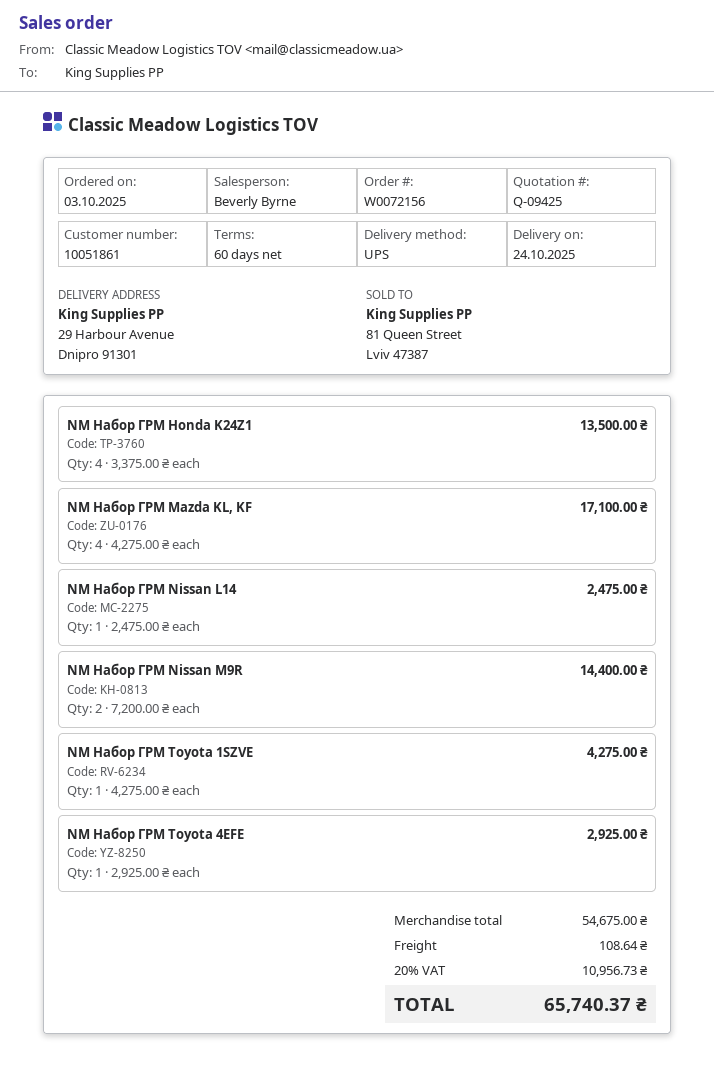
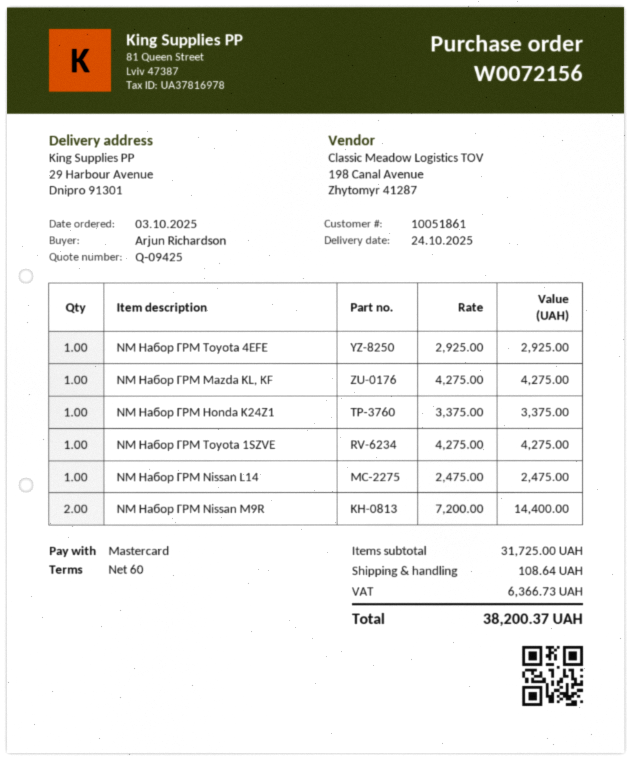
NM Набор ГРМ Honda K24Z1: 4 x 3375.00 = 13500.00 -> 1 x 3375.00 = 3375.00
NM Набор ГРМ Mazda KL, KF: 4 x 4275.00 = 17100.00 -> 1 x 4275.00 = 4275.00
subtotal: 54675.00 -> 31725.00
tax: 10956.73 -> 6366.73
total: 65740.37 -> 38200.37

